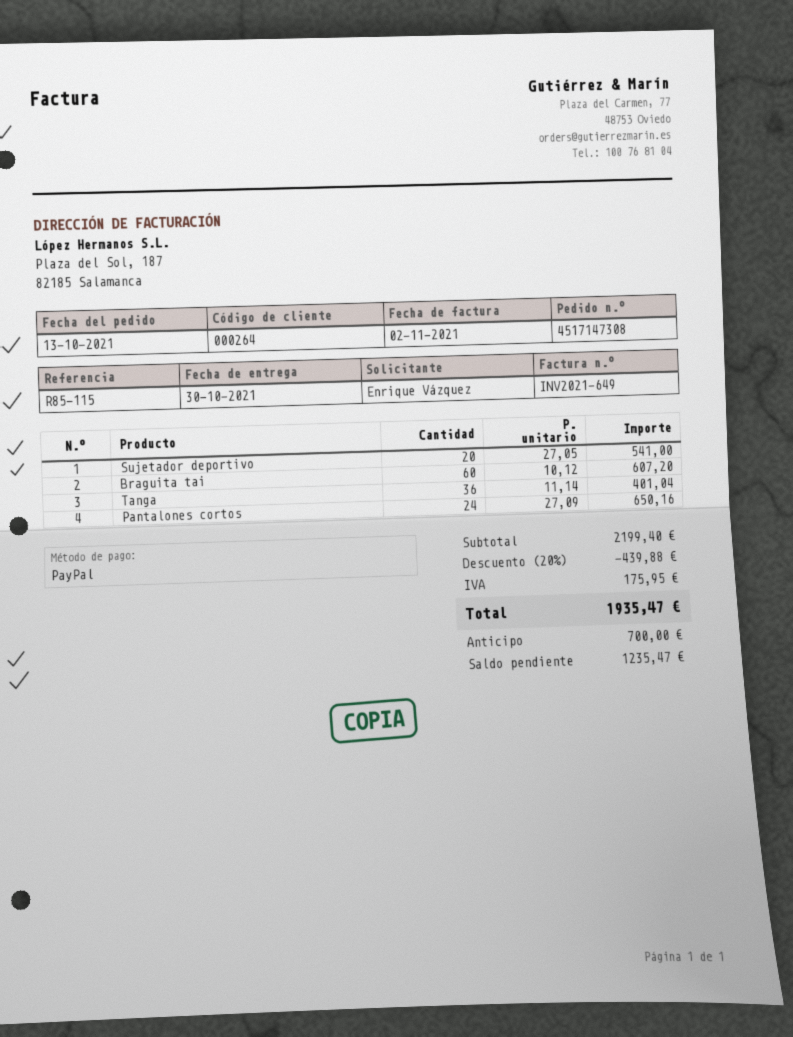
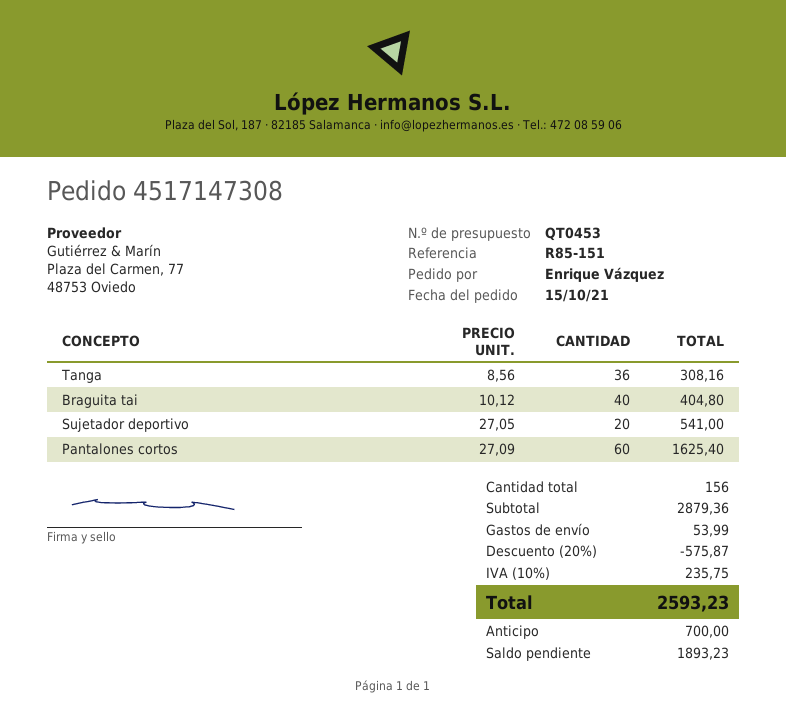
order date: 2021-10-13 -> 2021-10-15
reference: R85-115 -> R85-151
Braguita tai: 60 x 10.12 = 607.20 -> 40 x 10.12 = 404.80
Tanga: 36 x 11.14 = 401.04 -> 36 x 8.56 = 308.16
Pantalones cortos: 24 x 27.09 = 650.16 -> 60 x 27.09 = 1625.40
subtotal: 2199.40 -> 2879.36
discount: 20% = 439.88 -> 20% = 575.87
shipping: none -> 53.99
tax: 175.95 -> 235.75
total: 1935.47 -> 2593.23
balance: 1235.47 -> 1893.23

